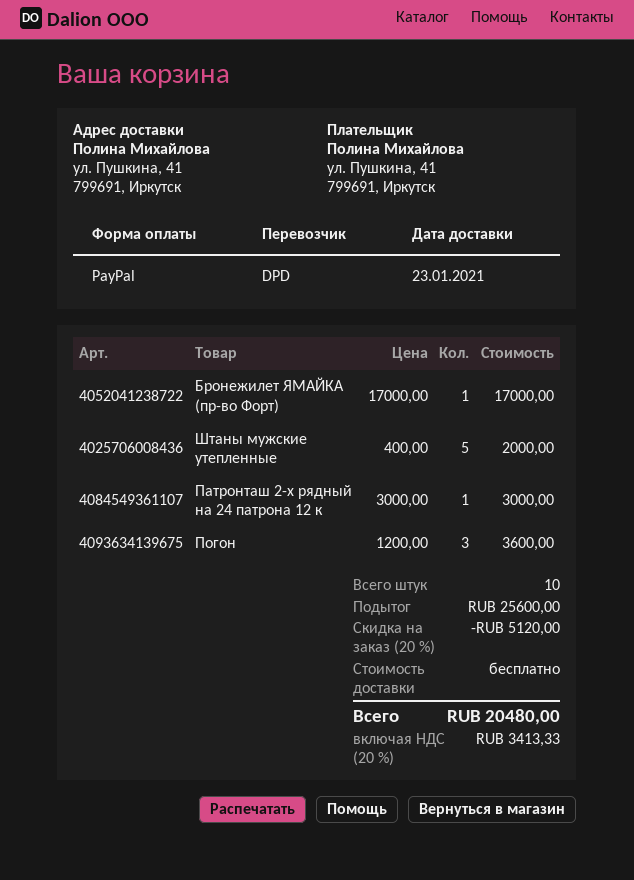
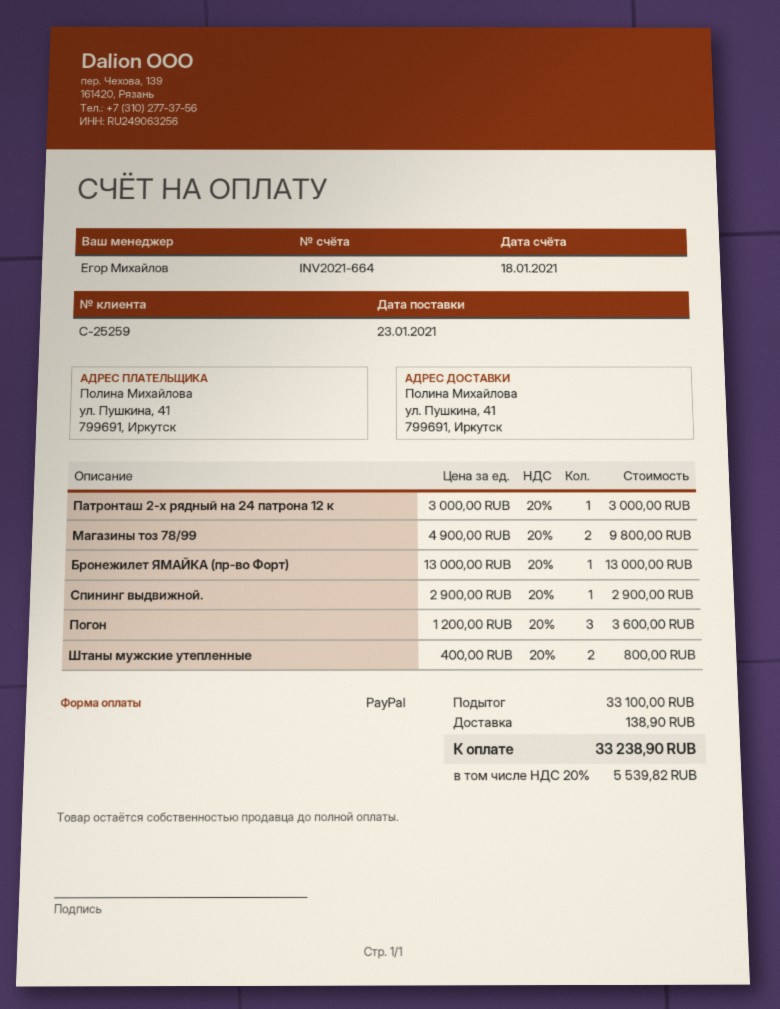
Бронежилет ЯМАЙКА (пр-во Форт): 1 x 17000.00 = 17000.00 -> 1 x 13000.00 = 13000.00
Штаны мужские утепленные: 5 x 400.00 = 2000.00 -> 2 x 400.00 = 800.00
Магазины тоз 78/99: none -> 2 x 4900.00 = 9800.00
Спининг выдвижной.: none -> 1 x 2900.00 = 2900.00
subtotal: 25600.00 -> 33100.00
discount: 20% = 5120.00 -> none
shipping: 0.00 -> 138.90
tax: 20% = 3413.33 -> 20% = 5539.82
total: 20480.00 -> 33238.90

